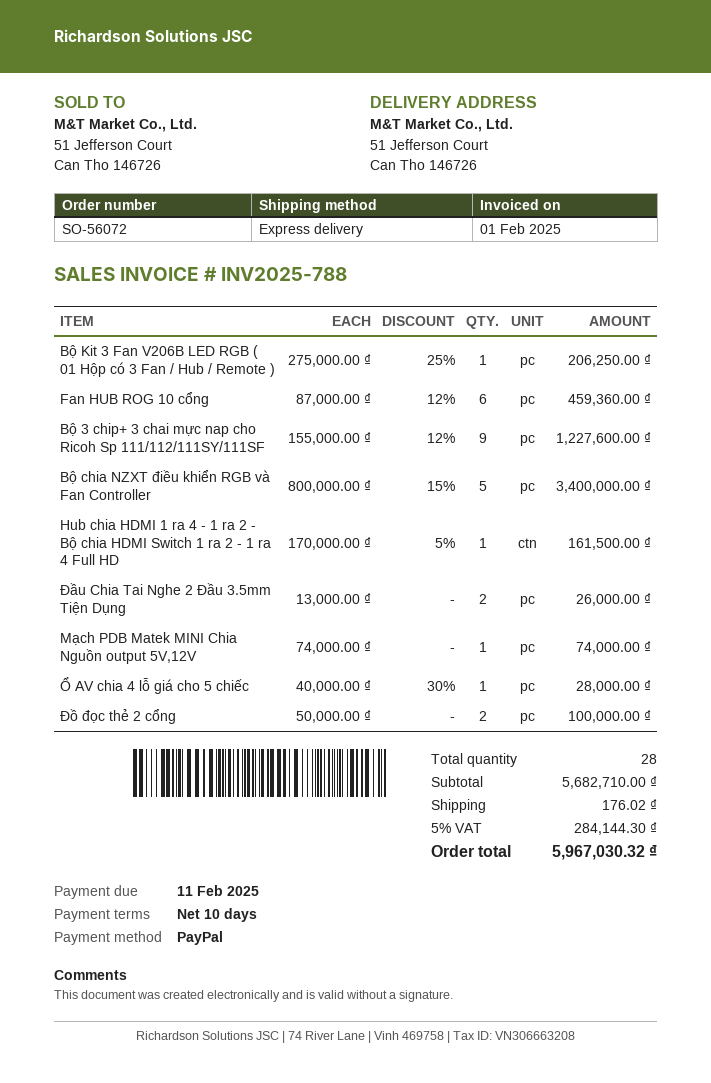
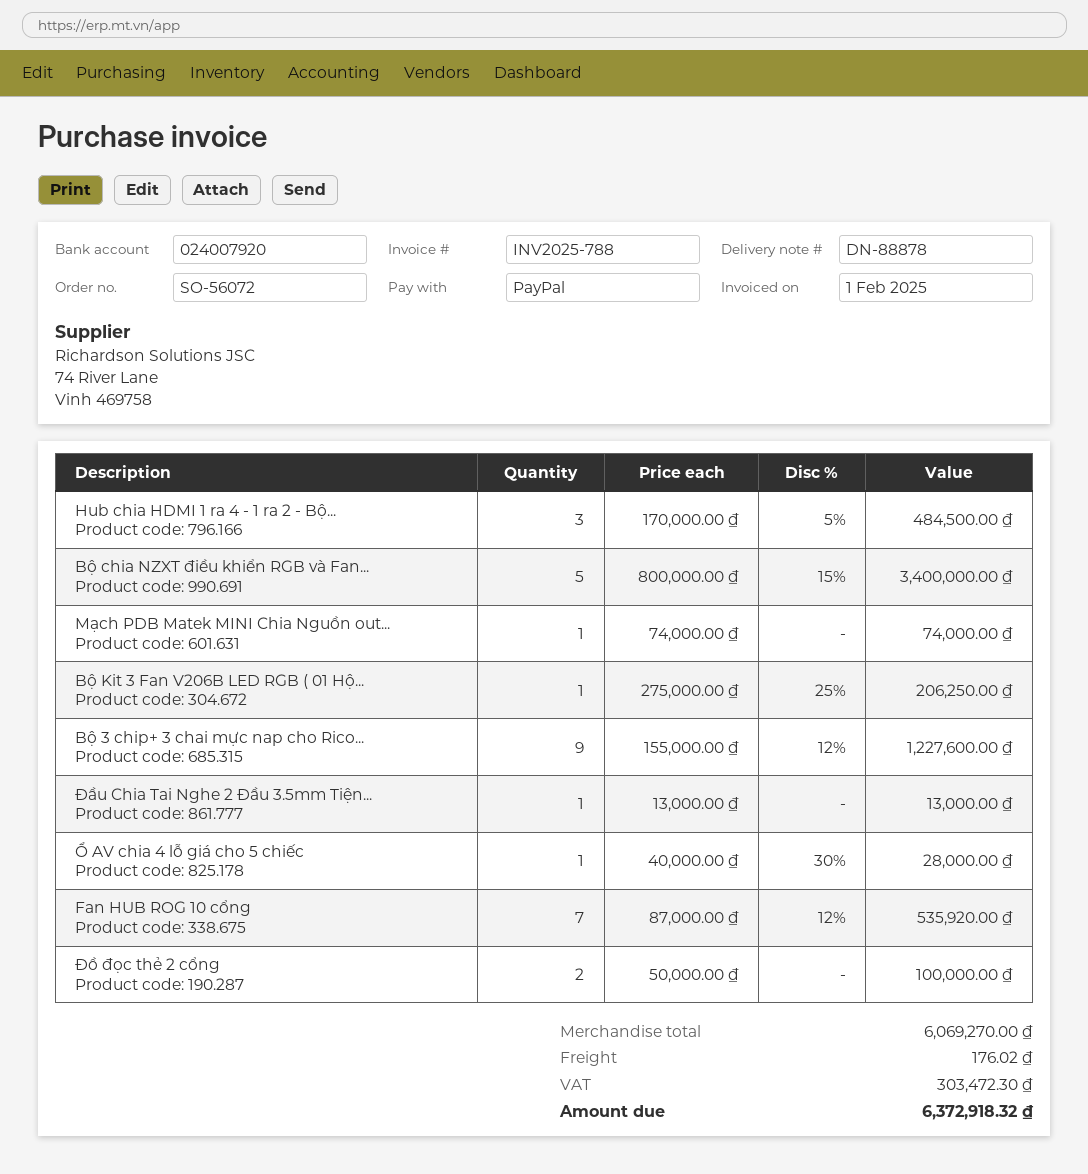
Fan HUB ROG 10 cổng: 6 x 87000.00 - 12% = 459360.00 -> 7 x 87000.00 - 12% = 535920.00
Hub chia HDMI 1 ra 4 - 1 ra 2 - Bộ chia HDMI Switch 1 ra 2 - 1 ra 4 Full HD: 1 x 170000.00 - 5% = 161500.00 -> 3 x 170000.00 - 5% = 484500.00
Đầu Chia Tai Nghe 2 Đầu 3.5mm Tiện Dụng: 2 x 13000.00 = 26000.00 -> 1 x 13000.00 = 13000.00
subtotal: 5682710.00 -> 6069270.00
tax: 284144.30 -> 303472.30
total: 5967030.32 -> 6372918.32

